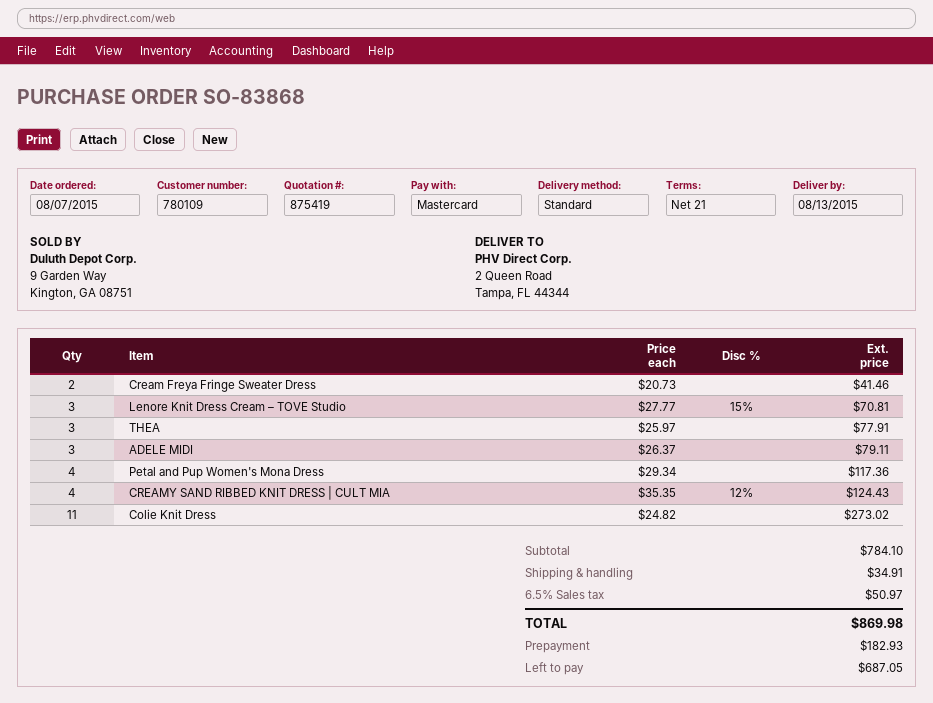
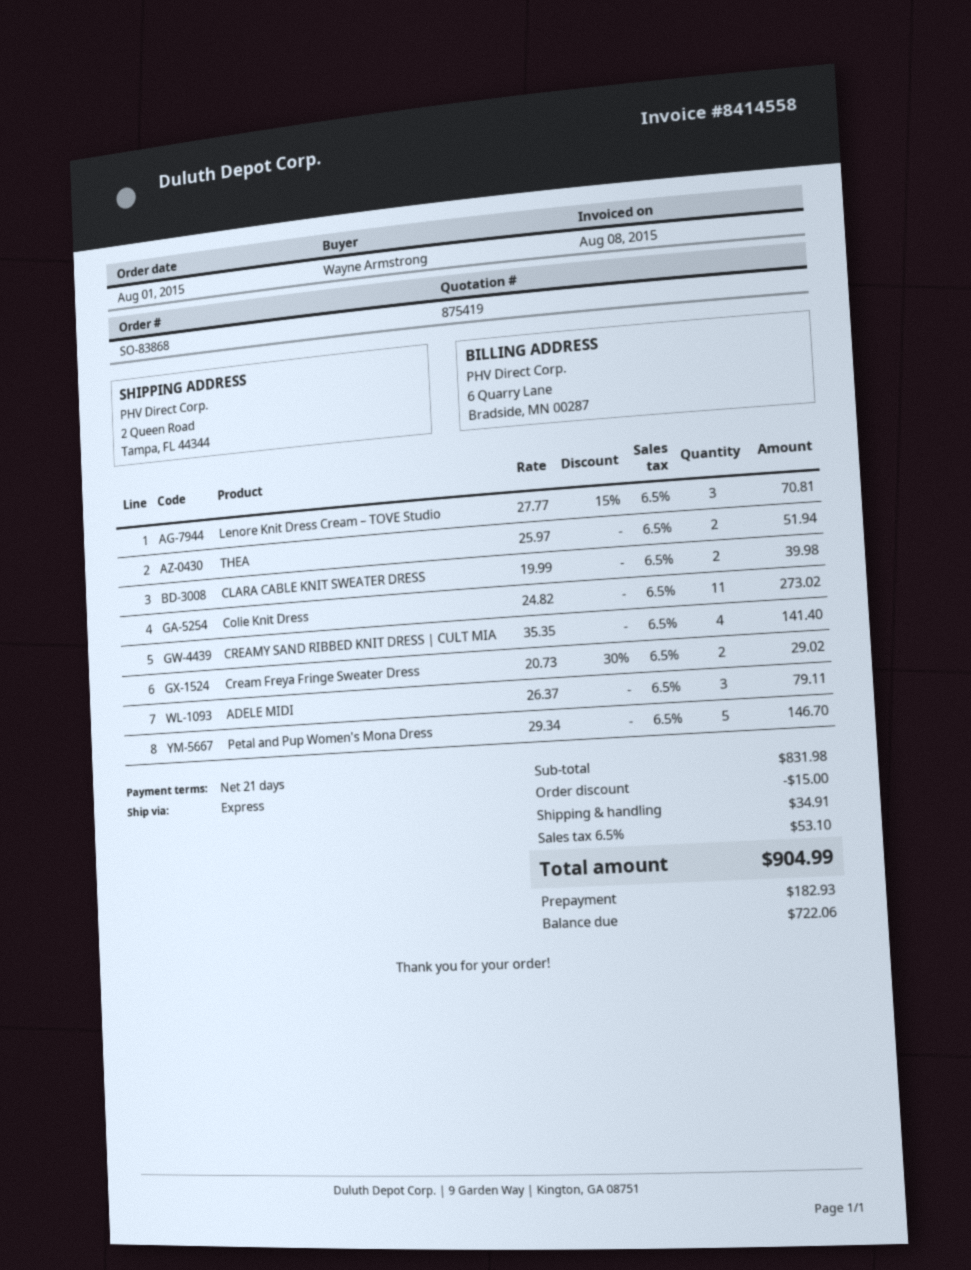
order date: 2015-08-07 -> 2015-08-01
shipping method: standard -> express
Cream Freya Fringe Sweater Dress: 2 x 20.73 = 41.46 -> 2 x 20.73 - 30% = 29.02
THEA: 3 x 25.97 = 77.91 -> 2 x 25.97 = 51.94
Petal and Pup Women's Mona Dress: 4 x 29.34 = 117.36 -> 5 x 29.34 = 146.70
CREAMY SAND RIBBED KNIT DRESS | CULT MIA: 4 x 35.35 - 12% = 124.43 -> 4 x 35.35 = 141.40
CLARA CABLE KNIT SWEATER DRESS: none -> 2 x 19.99 = 39.98
subtotal: 784.10 -> 831.98
discount: none -> 15.00
tax: 6.5% = 50.97 -> 6.5% = 53.10
total: 869.98 -> 904.99
balance: 687.05 -> 722.06

